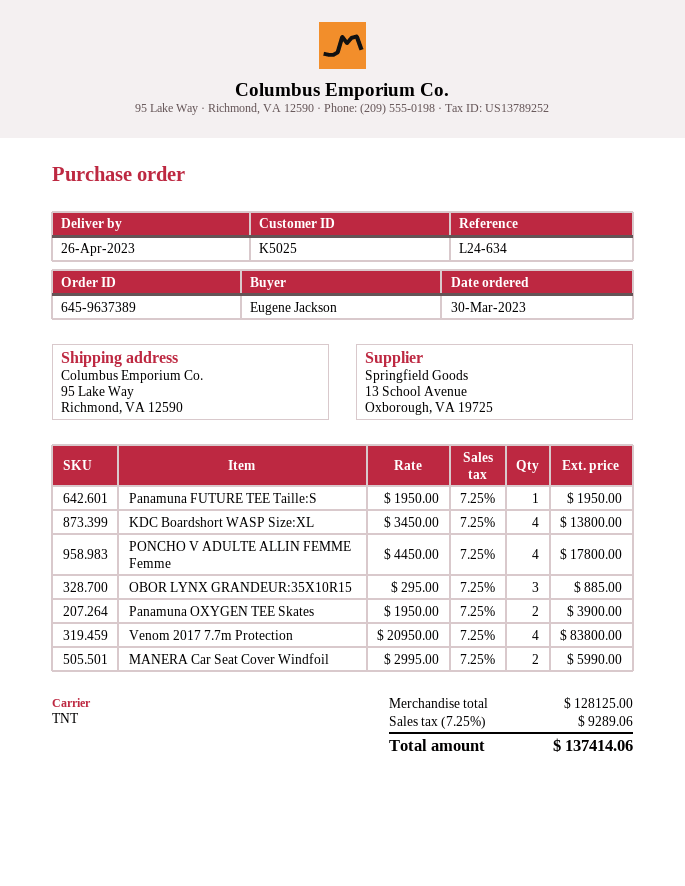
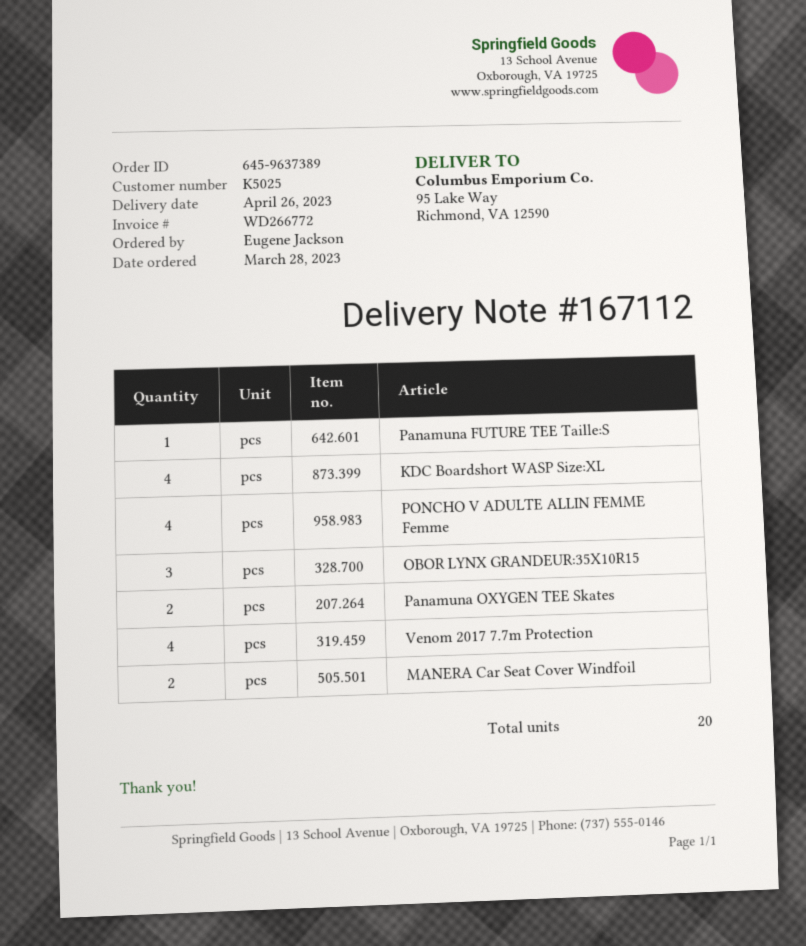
order date: 2023-03-30 -> 2023-03-28

